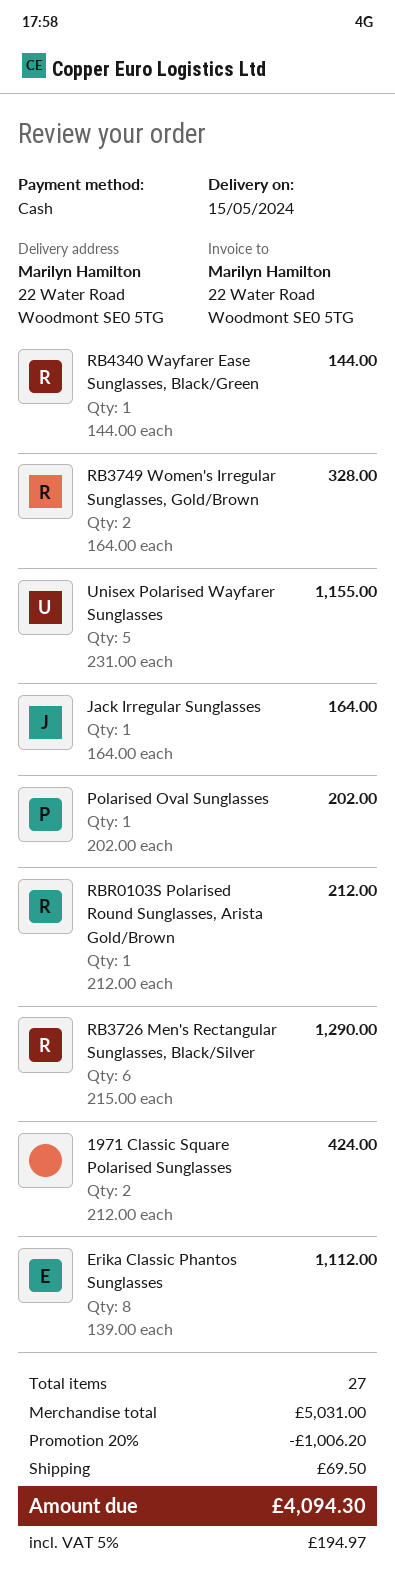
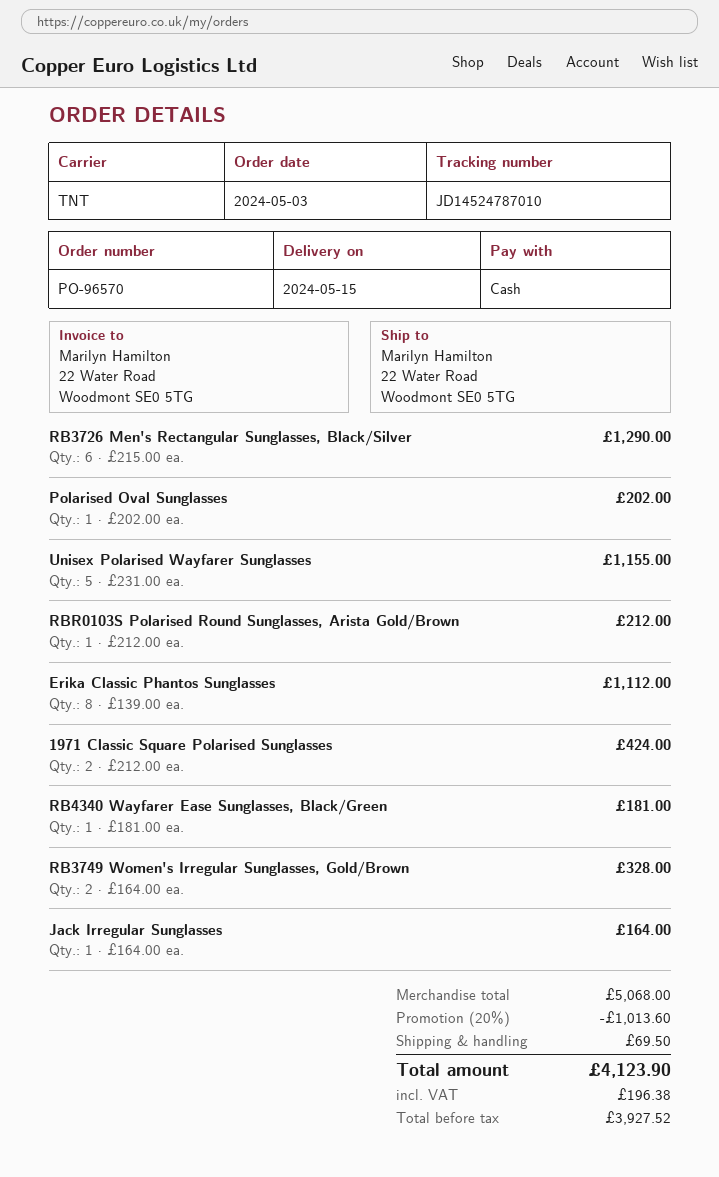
RB4340 Wayfarer Ease Sunglasses, Black/Green: 1 x 144.00 = 144.00 -> 1 x 181.00 = 181.00
subtotal: 5031.00 -> 5068.00
discount: 20% = 1006.20 -> 20% = 1013.60
tax: 194.97 -> 196.38
total: 4094.30 -> 4123.90

